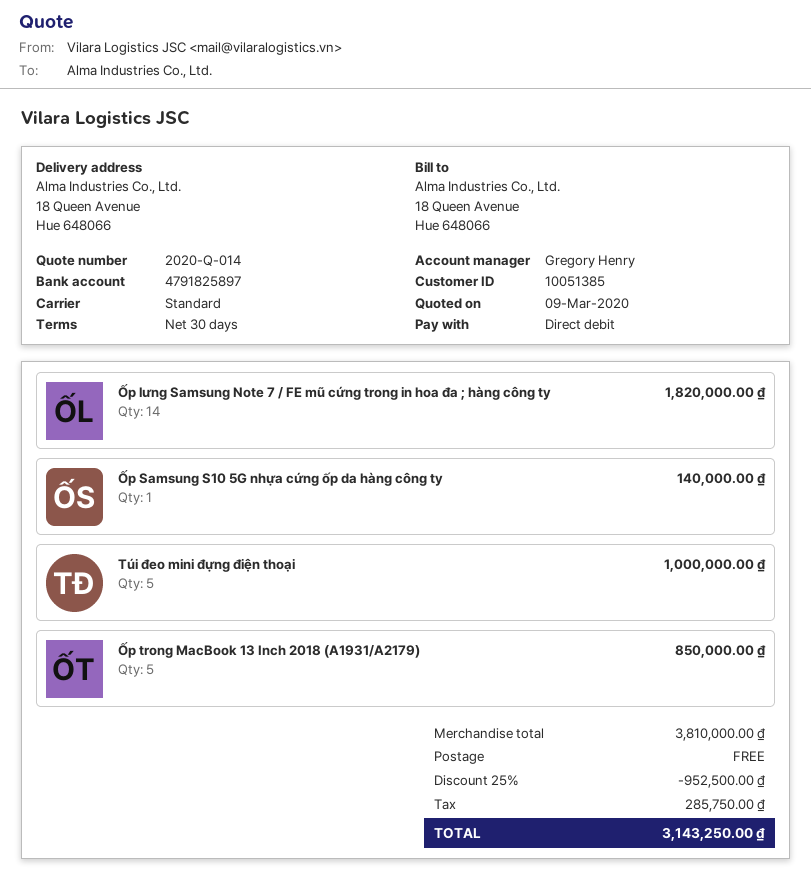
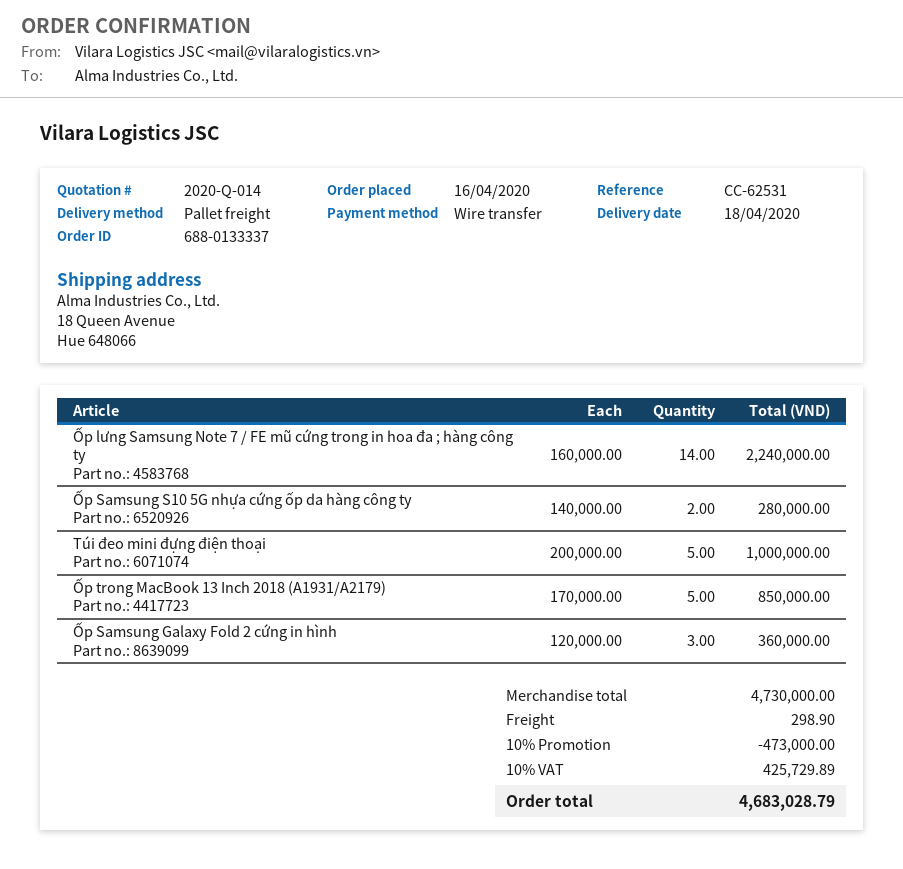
payment method: direct debit -> bank transfer
shipping method: standard -> pallet freight
Ốp lưng Samsung Note 7 / FE mũ cứng trong in hoa đa ; hàng công ty: 14 for 1820000.00 -> 14 for 2240000.00
Ốp Samsung S10 5G nhựa cứng ốp da hàng công ty: 1 for 140000.00 -> 2 for 280000.00
Ốp Samsung Galaxy Fold 2 cứng in hình: none -> 3 for 360000.00
subtotal: 3810000.00 -> 4730000.00
discount: 25% = 952500.00 -> 10% = 473000.00
shipping: 0.00 -> 298.90
tax: 285750.00 -> 425729.89
total: 3143250.00 -> 4683028.79

